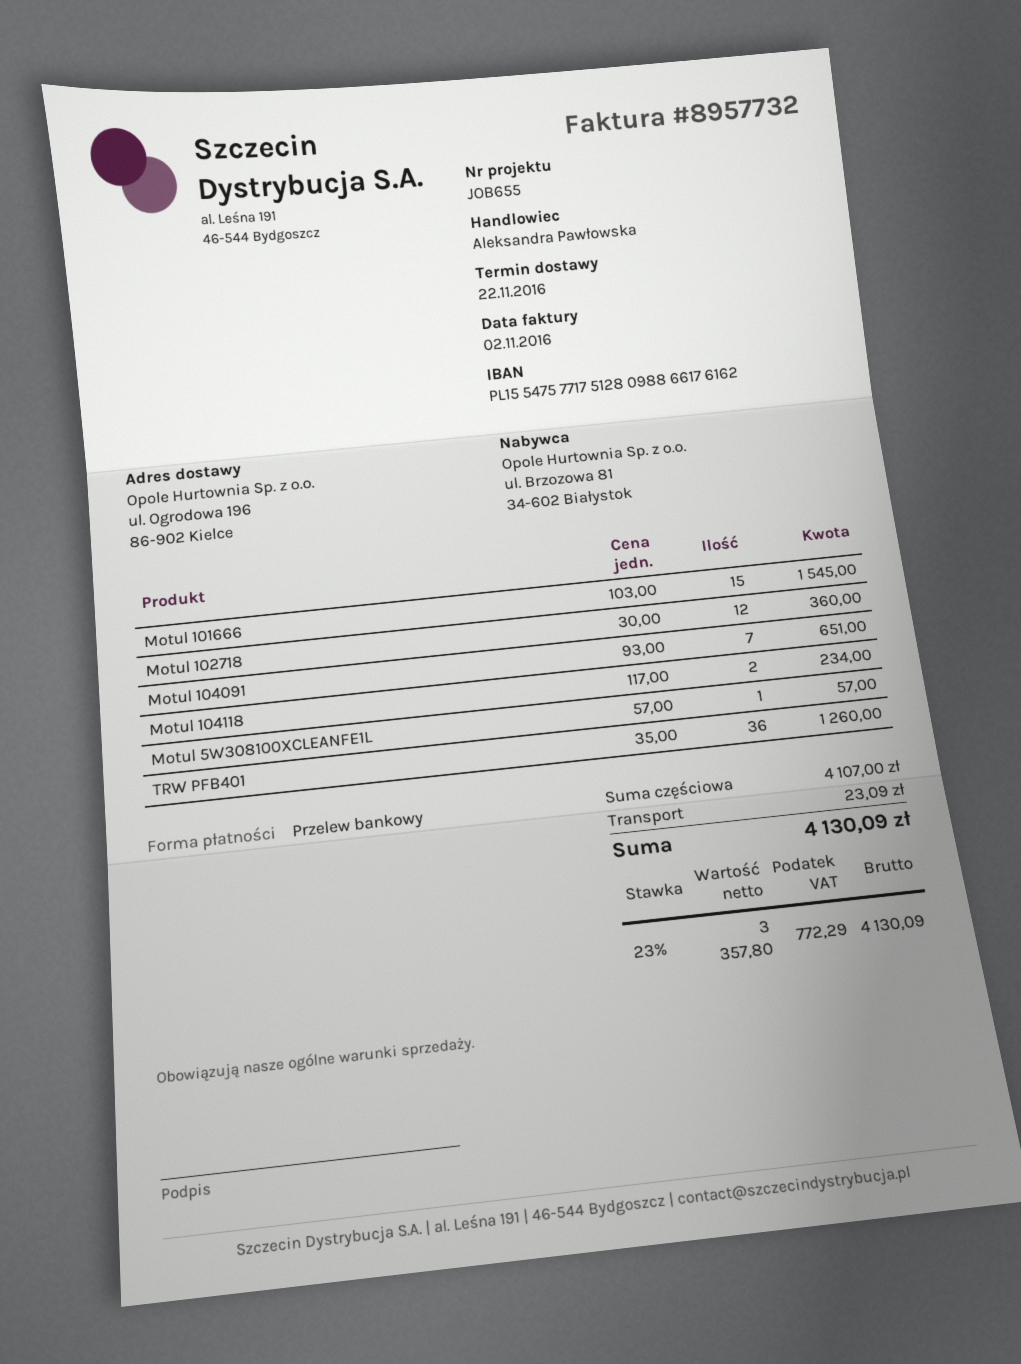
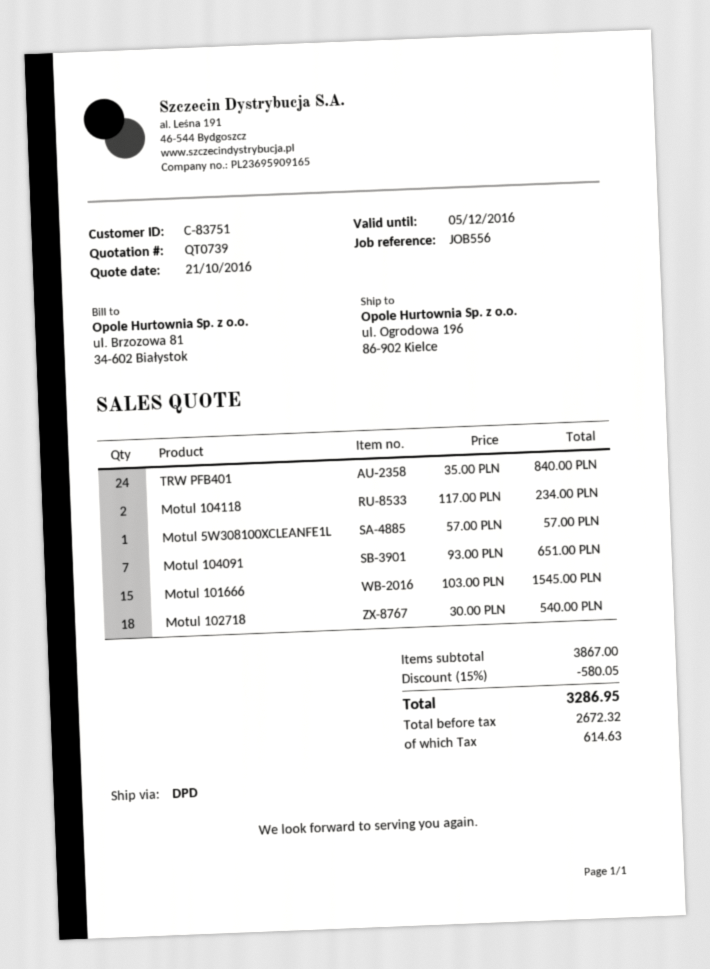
reference: JOB655 -> JOB556
Motul 102718: 12 x 30.00 = 360.00 -> 18 x 30.00 = 540.00
TRW PFB401: 36 x 35.00 = 1260.00 -> 24 x 35.00 = 840.00
subtotal: 4107.00 -> 3867.00
discount: none -> 15% = 580.05
shipping: 23.09 -> none
net: 3357.80 -> 2672.32
tax: 772.29 -> 614.63
total: 4130.09 -> 3286.95

